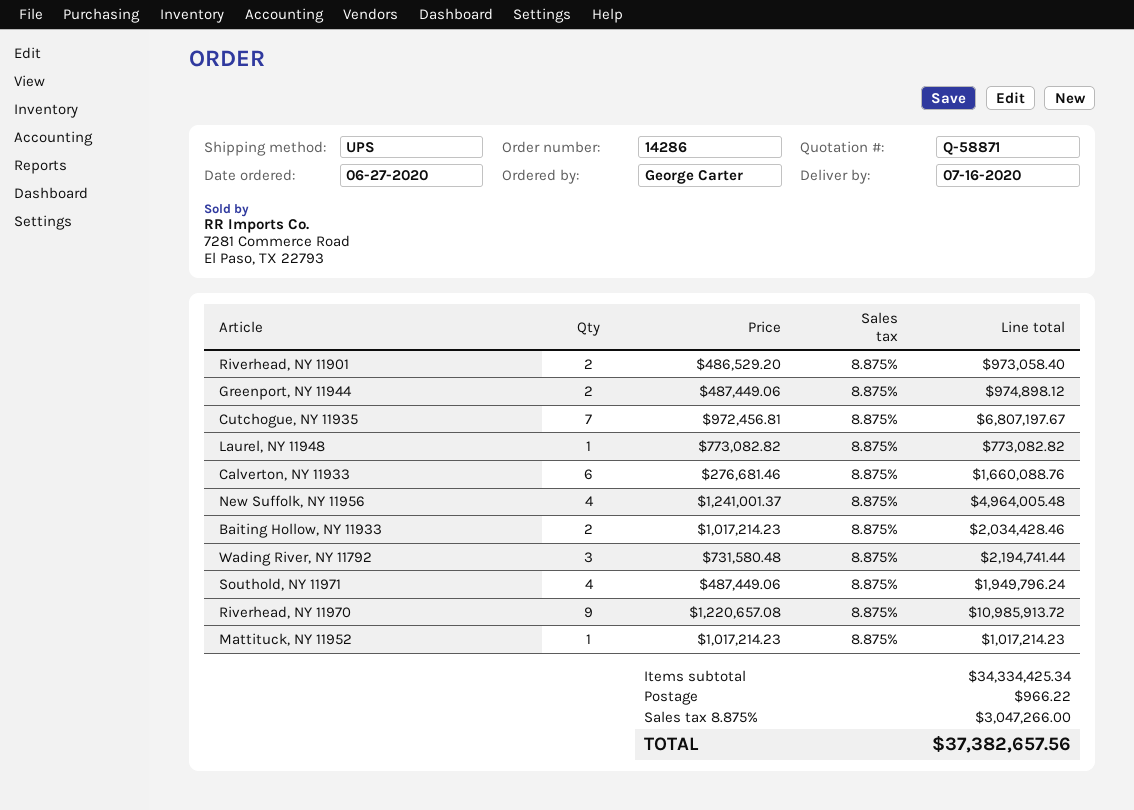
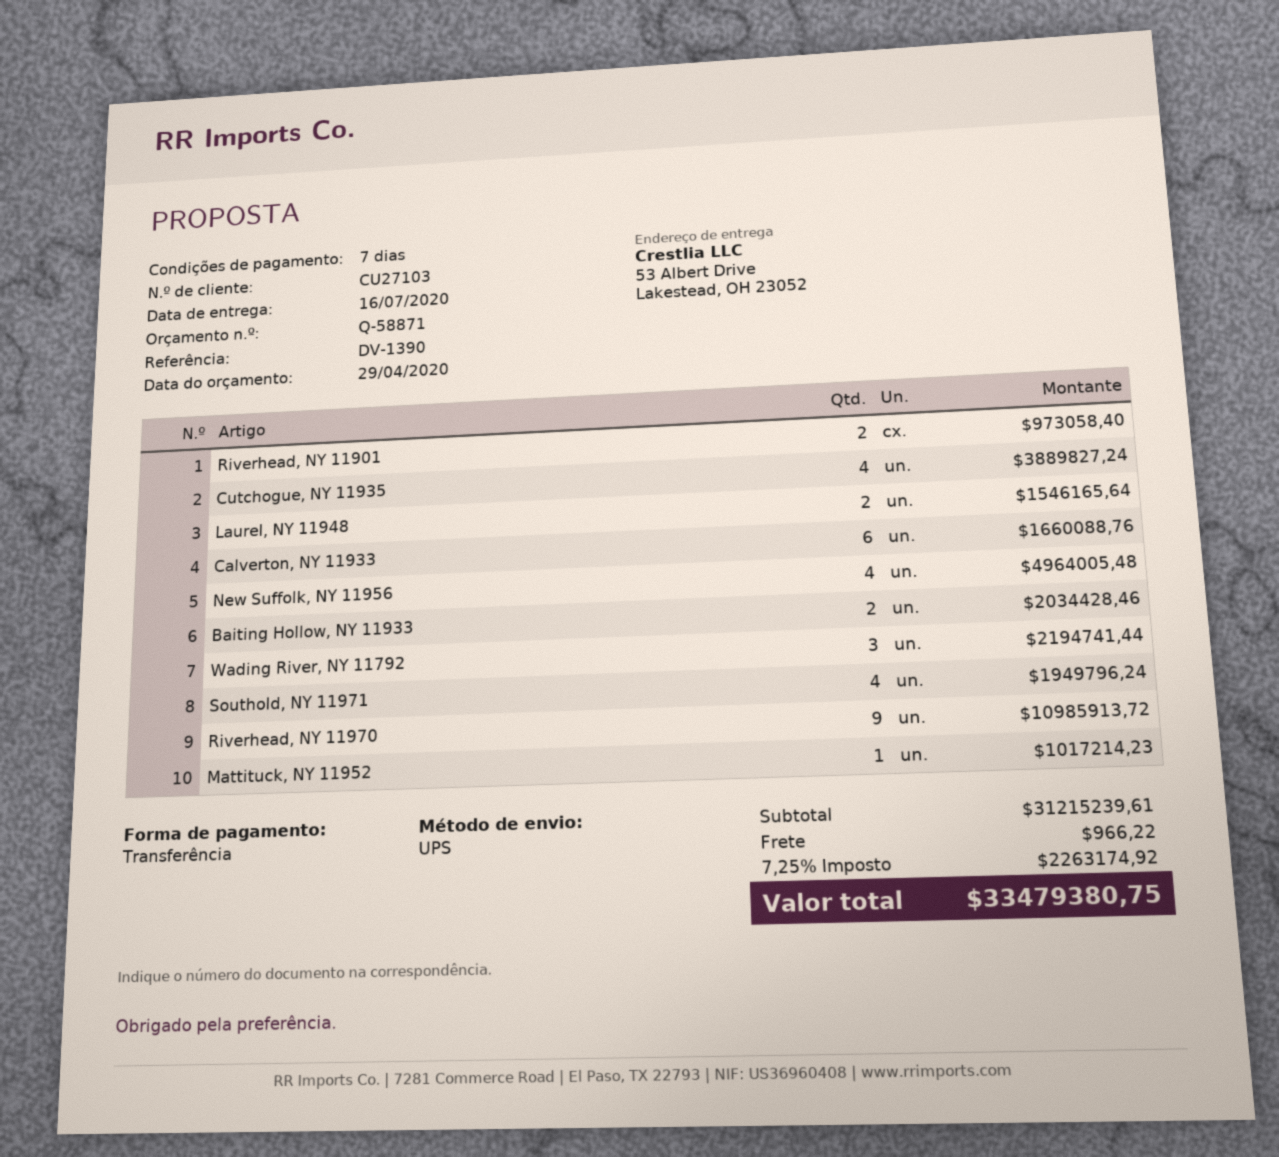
Greenport, NY 11944: 2 for 974898.12 -> none
Cutchogue, NY 11935: 7 for 6807197.67 -> 4 for 3889827.24
Laurel, NY 11948: 1 for 773082.82 -> 2 for 1546165.64
subtotal: 34334425.34 -> 31215239.61
tax: 8.875% = 3047266.00 -> 7.25% = 2263174.92
total: 37382657.56 -> 33479380.75

